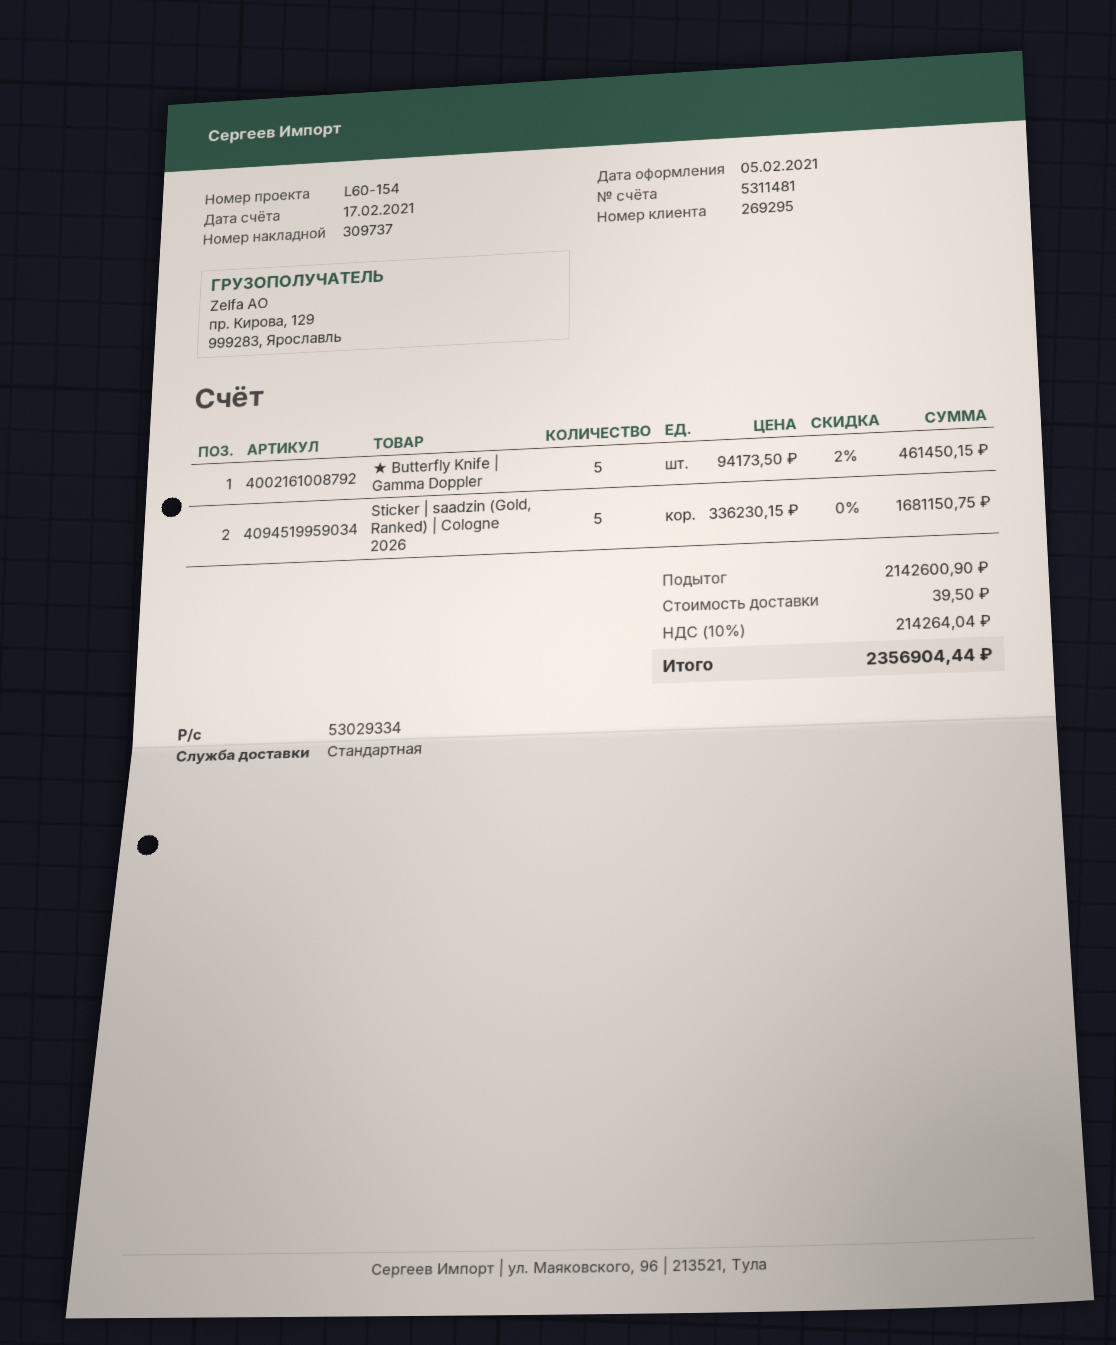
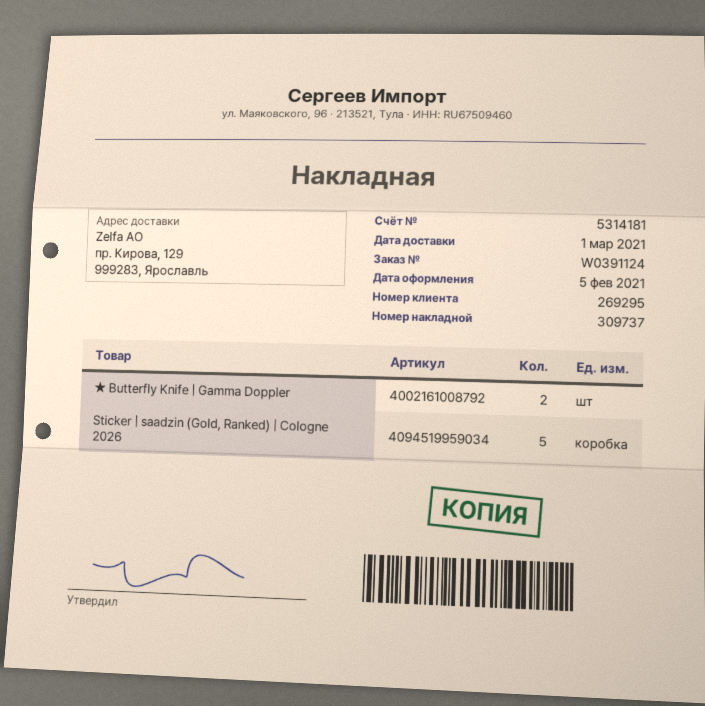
invoice number: 5311481 -> 5314181
★ Butterfly Knife | Gamma Doppler: 5 -> 2

